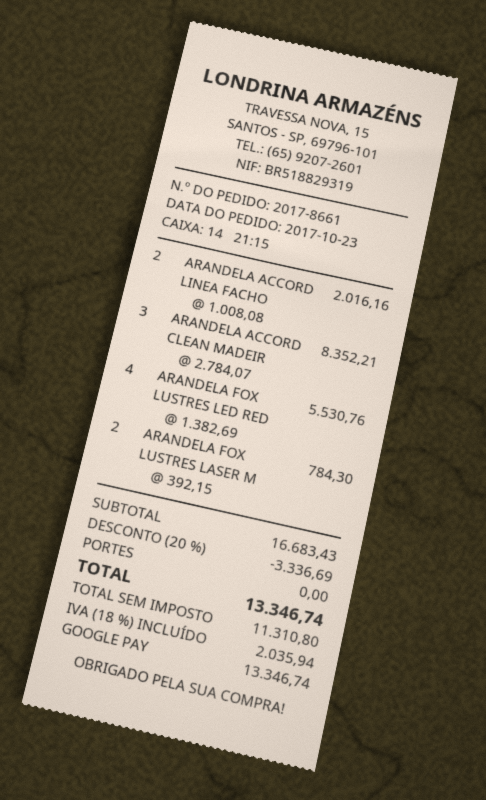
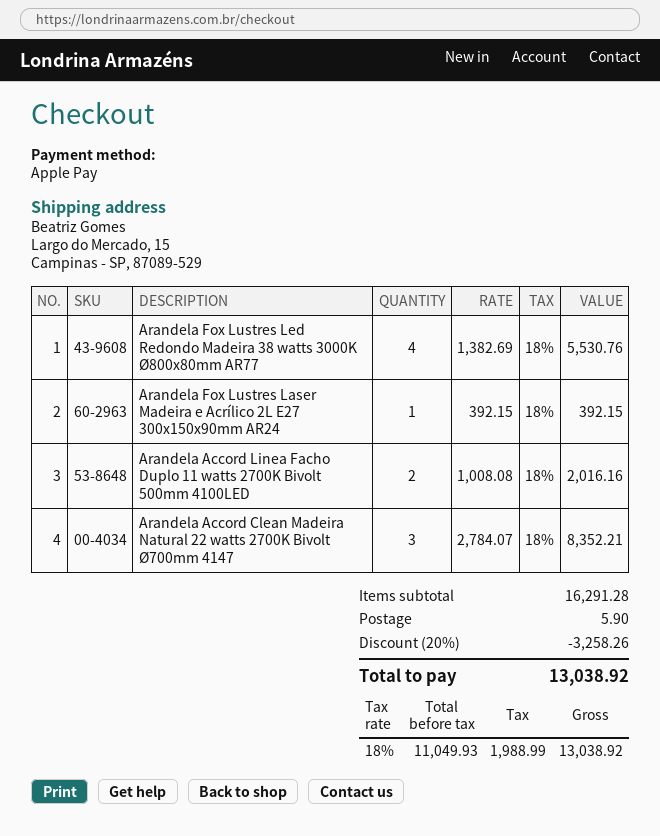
payment method: Google Pay -> Apple Pay
ARANDELA FOX LUSTRES LASER M: 2 x 392.15 = 784.30 -> 1 x 392.15 = 392.15
subtotal: 16683.43 -> 16291.28
discount: 20% = 3336.69 -> 20% = 3258.26
shipping: 0.00 -> 5.90
net: 11310.80 -> 11049.93
tax: 18% = 2035.94 -> 18% = 1988.99
total: 13346.74 -> 13038.92

